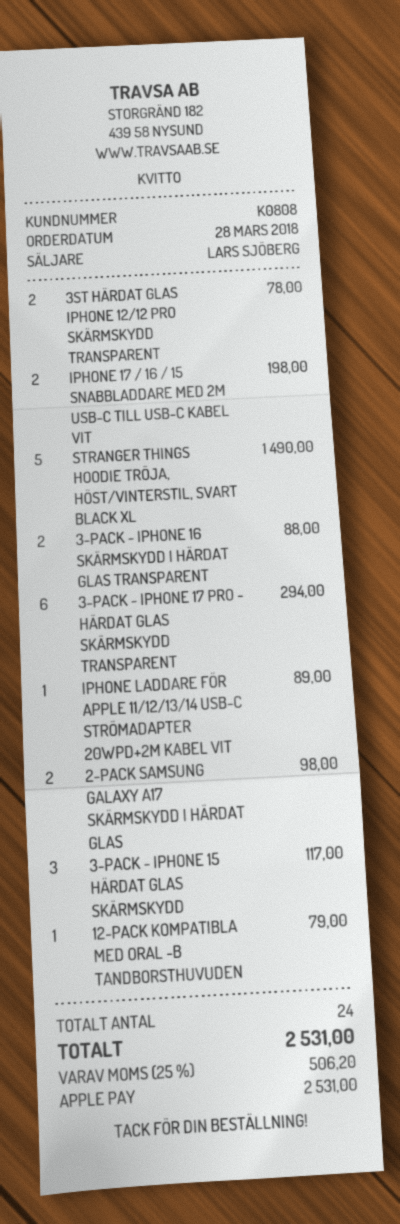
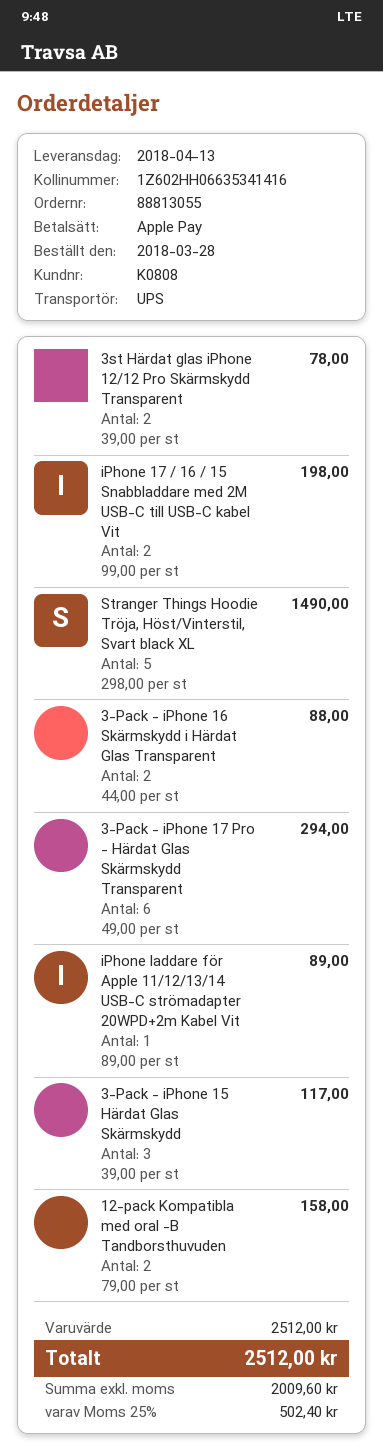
2-PACK SAMSUNG GALAXY A17 SKÄRMSKYDD I HÄRDAT GLAS: 2 for 98.00 -> none
12-PACK KOMPATIBLA MED ORAL -B TANDBORSTHUVUDEN: 1 for 79.00 -> 2 for 158.00
tax: 25% = 506.20 -> 25% = 502.40
total: 2531.00 -> 2512.00

